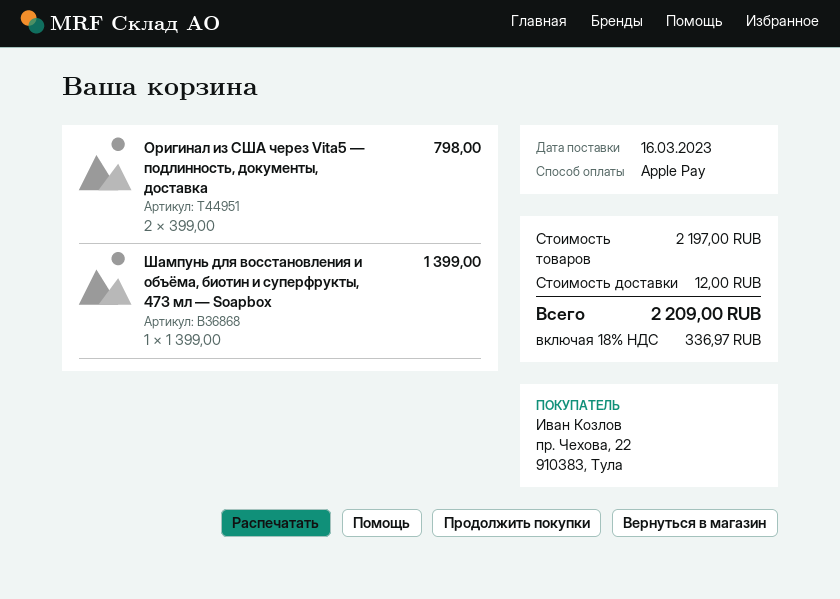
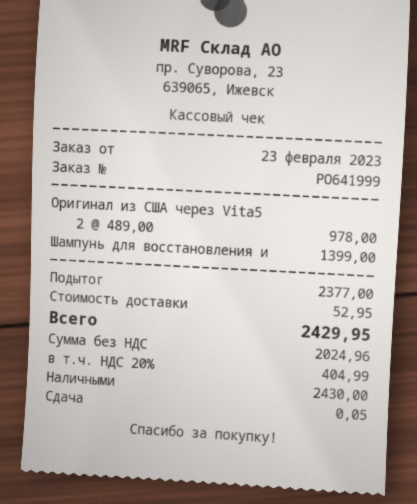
payment method: Apple Pay -> cash
Оригинал из США через Vita5 — подлинность, документы, доставка: 2 x 399.00 = 798.00 -> 2 x 489.00 = 978.00
subtotal: 2197.00 -> 2377.00
shipping: 12.00 -> 52.95
tax: 18% = 336.97 -> 20% = 404.99
total: 2209.00 -> 2429.95

